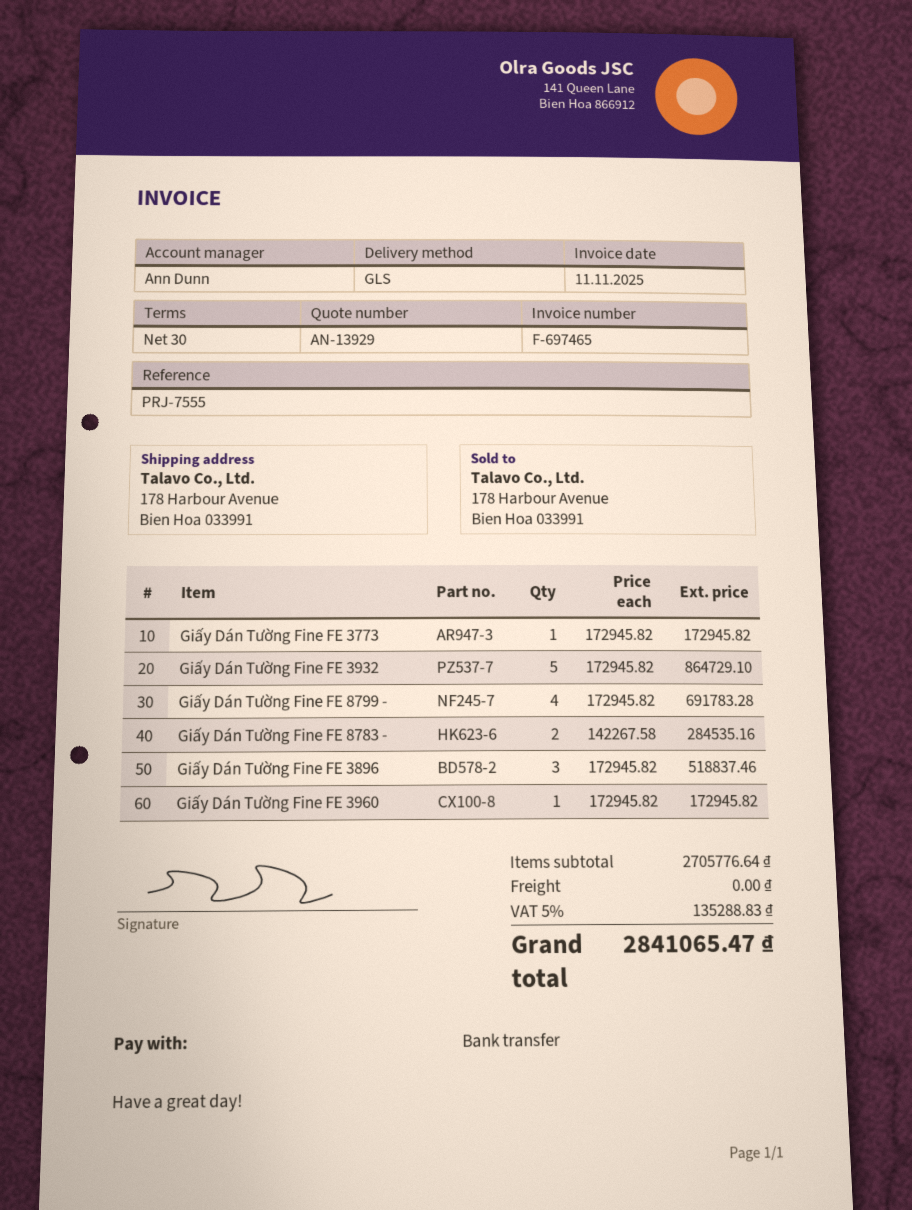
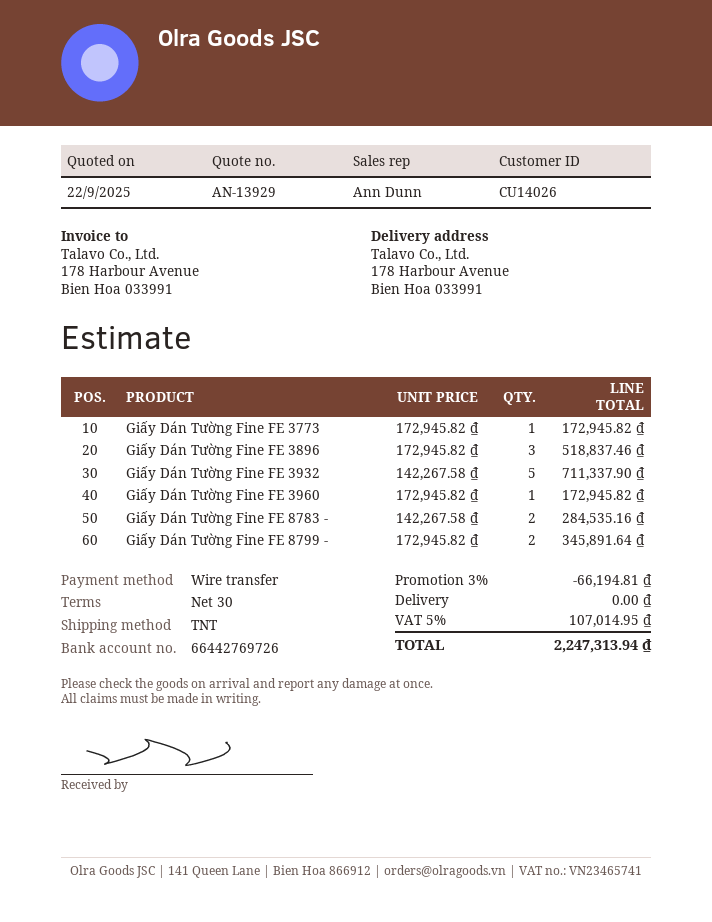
shipping method: GLS -> TNT
Giấy Dán Tường Fine FE 3932: 5 x 172945.82 = 864729.10 -> 5 x 142267.58 = 711337.90
Giấy Dán Tường Fine FE 8799 -: 4 x 172945.82 = 691783.28 -> 2 x 172945.82 = 345891.64
discount: none -> 3% = 66194.81
tax: 5% = 135288.83 -> 5% = 107014.95
total: 2841065.47 -> 2247313.94

